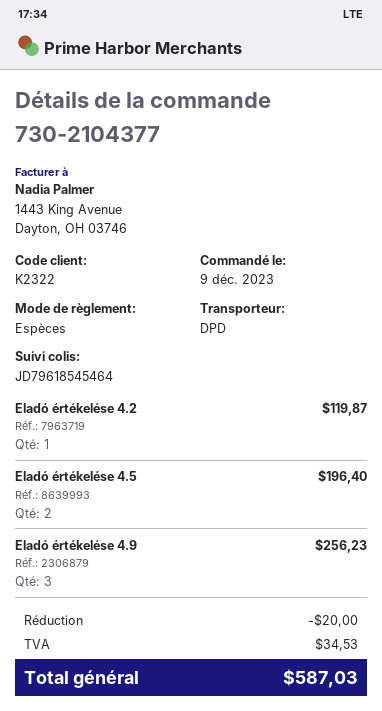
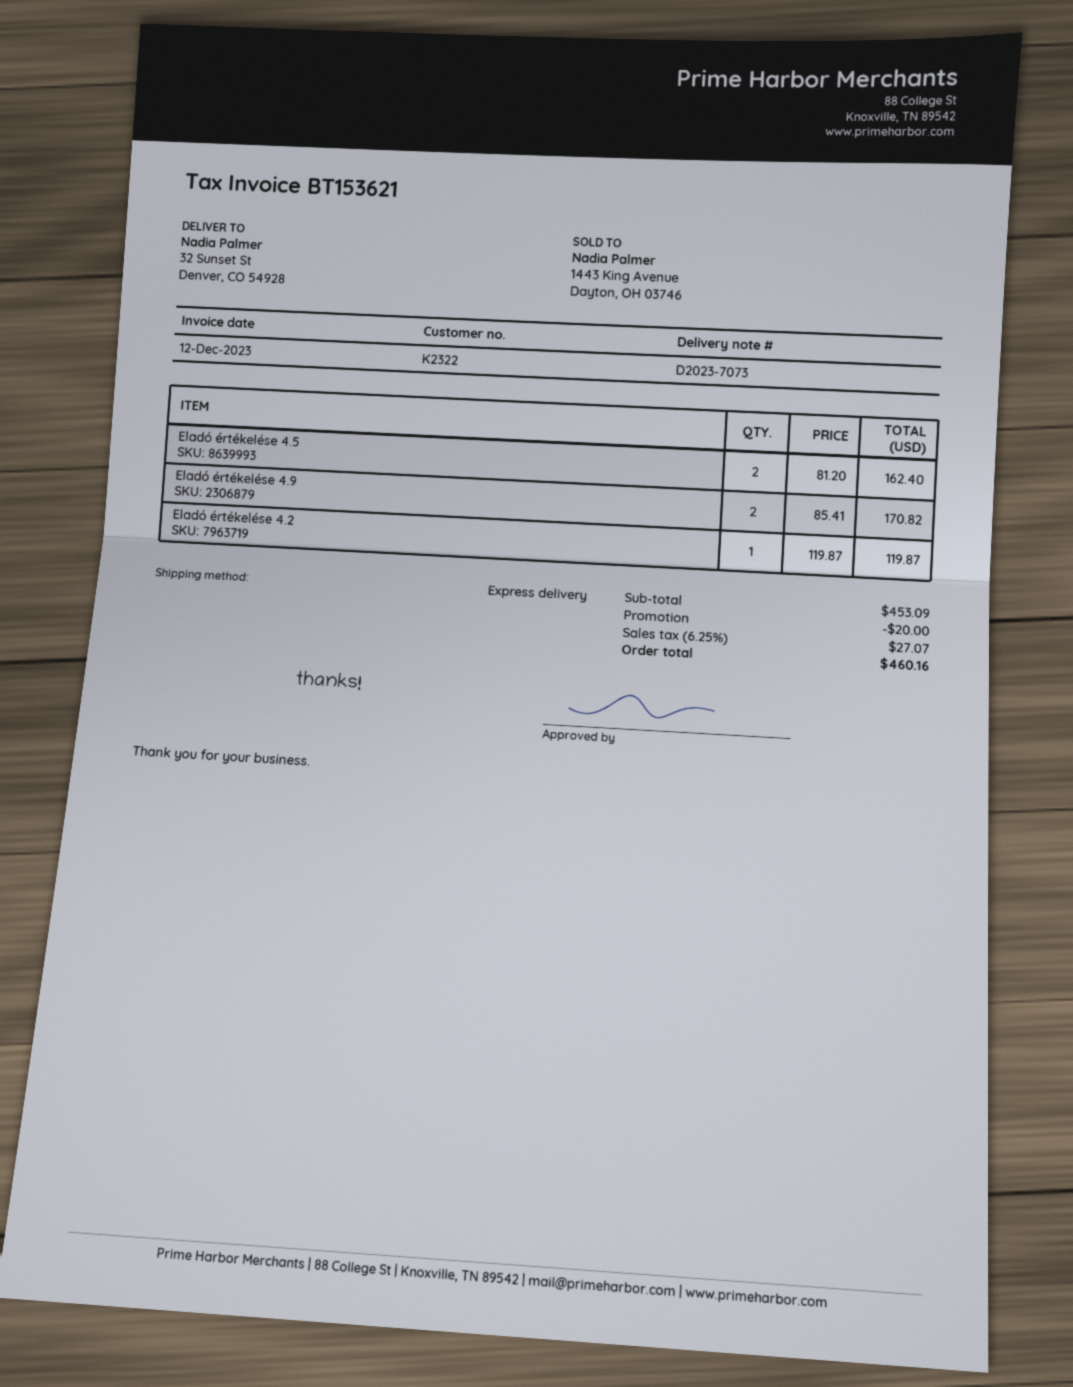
shipping method: DPD -> express
Eladó értékelése 4.5: 2 for 196.40 -> 2 for 162.40
Eladó értékelése 4.9: 3 for 256.23 -> 2 for 170.82
tax: 34.53 -> 27.07
total: 587.03 -> 460.16

